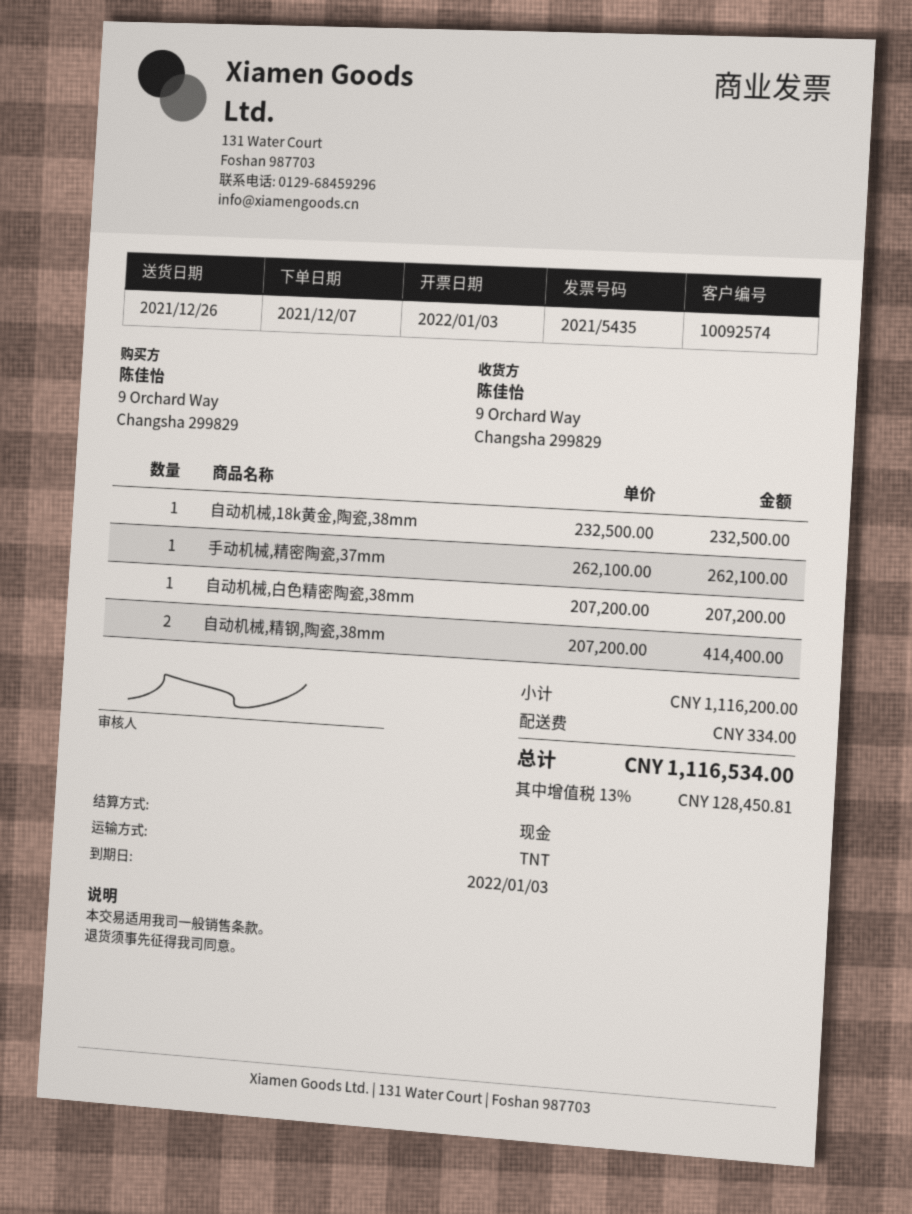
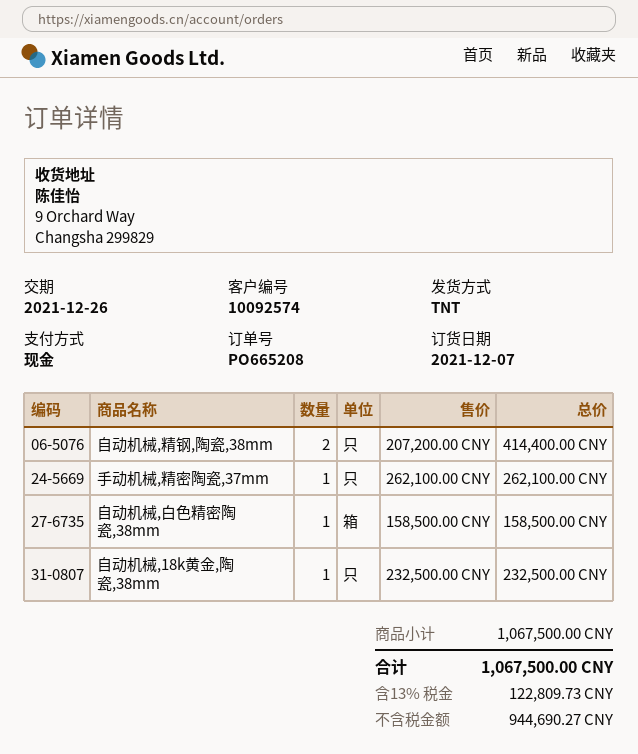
自动机械,白色精密陶瓷,38mm: 1 x 207200.00 = 207200.00 -> 1 x 158500.00 = 158500.00
subtotal: 1116200.00 -> 1067500.00
shipping: 334.00 -> none
tax: 13% = 128450.81 -> 13% = 122809.73
total: 1116534.00 -> 1067500.00

